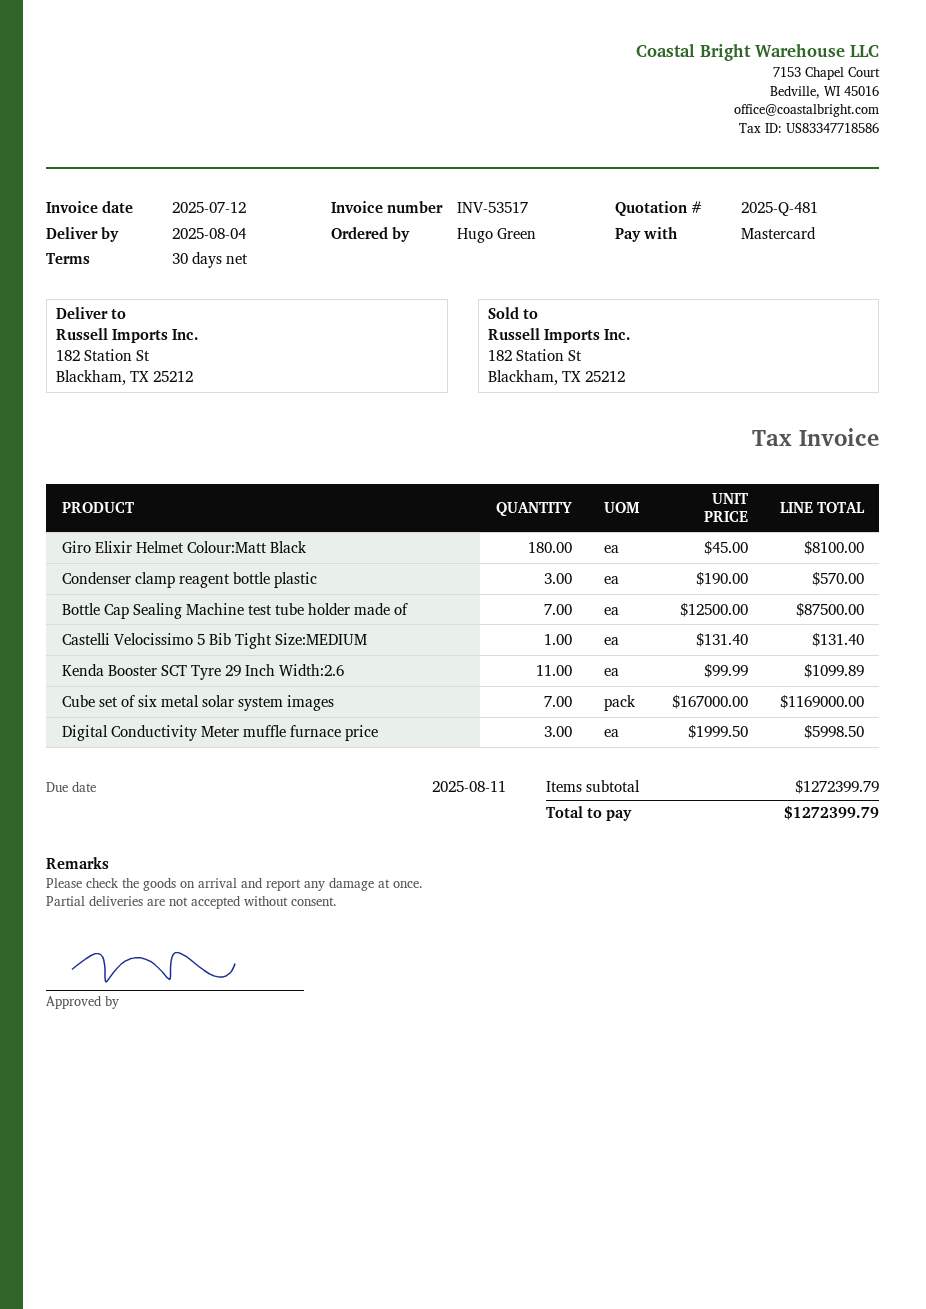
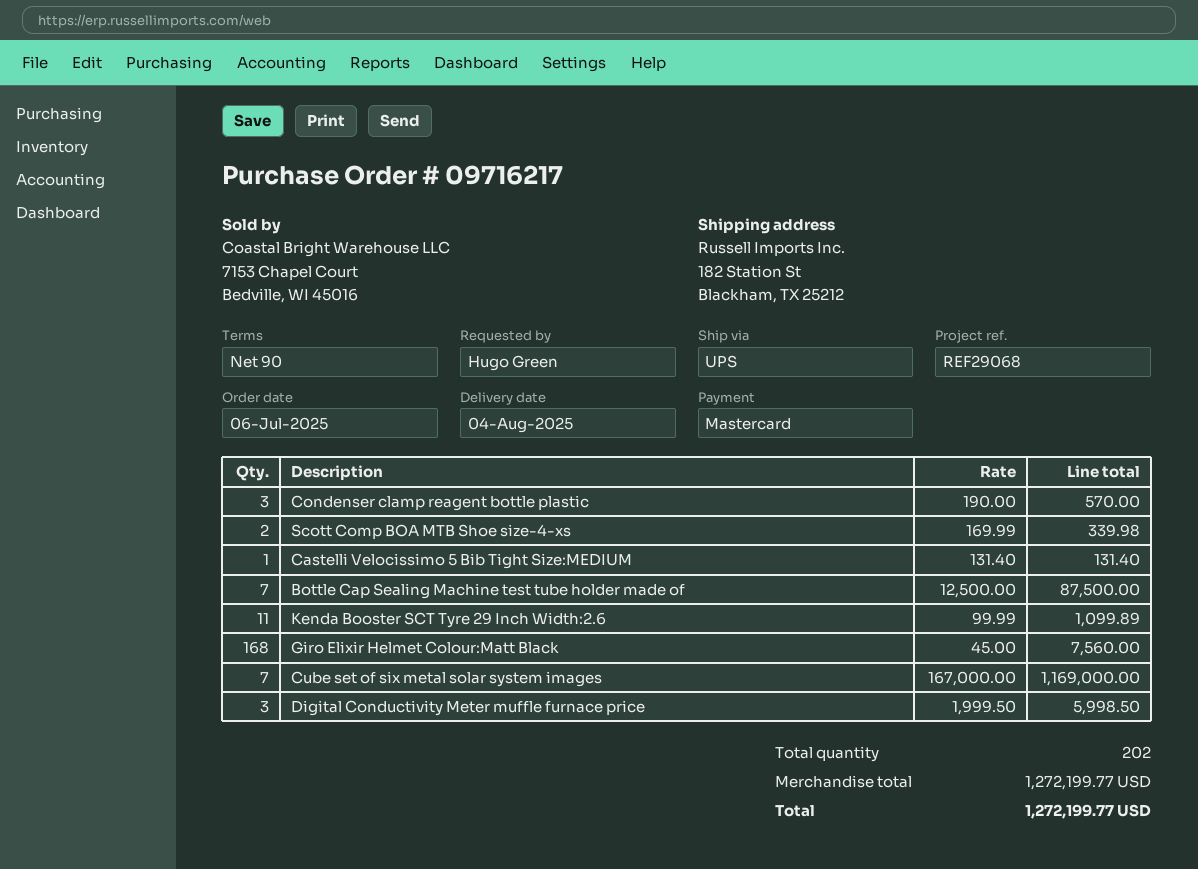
payment terms: 30 days -> 90 days
Giro Elixir Helmet Colour:Matt Black: 180 x 45.00 = 8100.00 -> 168 x 45.00 = 7560.00
Scott Comp BOA MTB Shoe size-4-xs: none -> 2 x 169.99 = 339.98
subtotal: 1272399.79 -> 1272199.77
total: 1272399.79 -> 1272199.77

